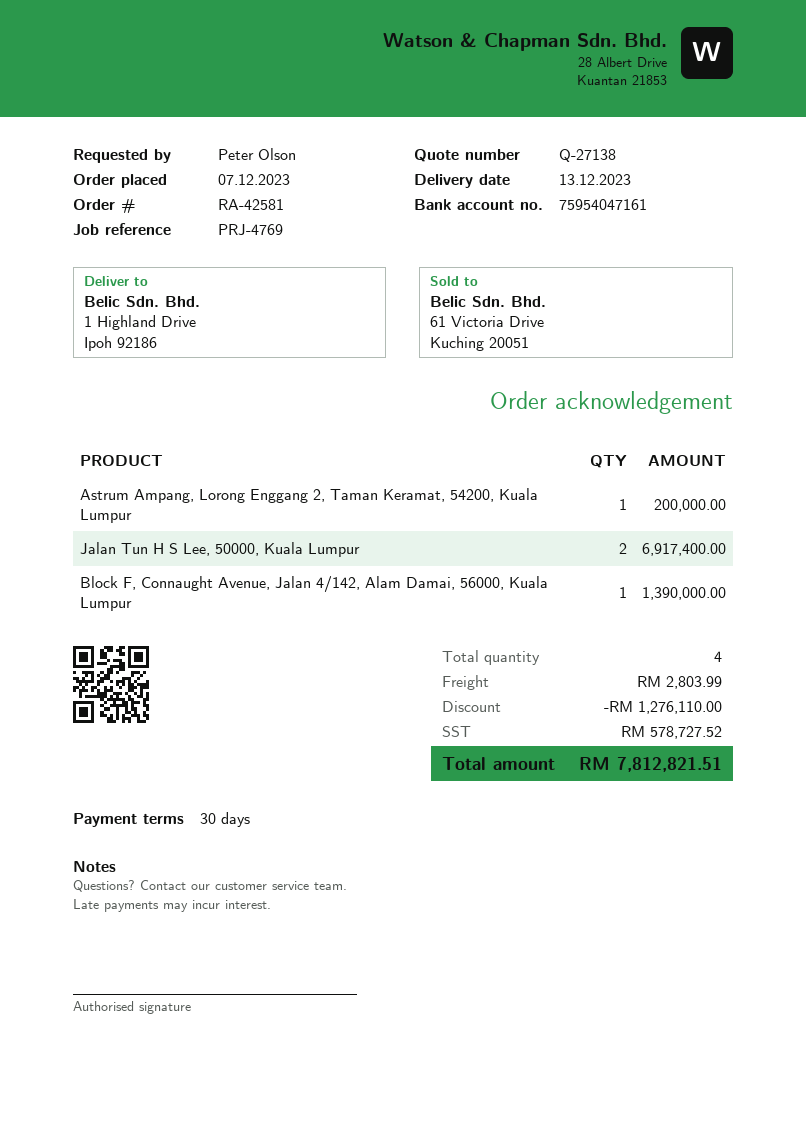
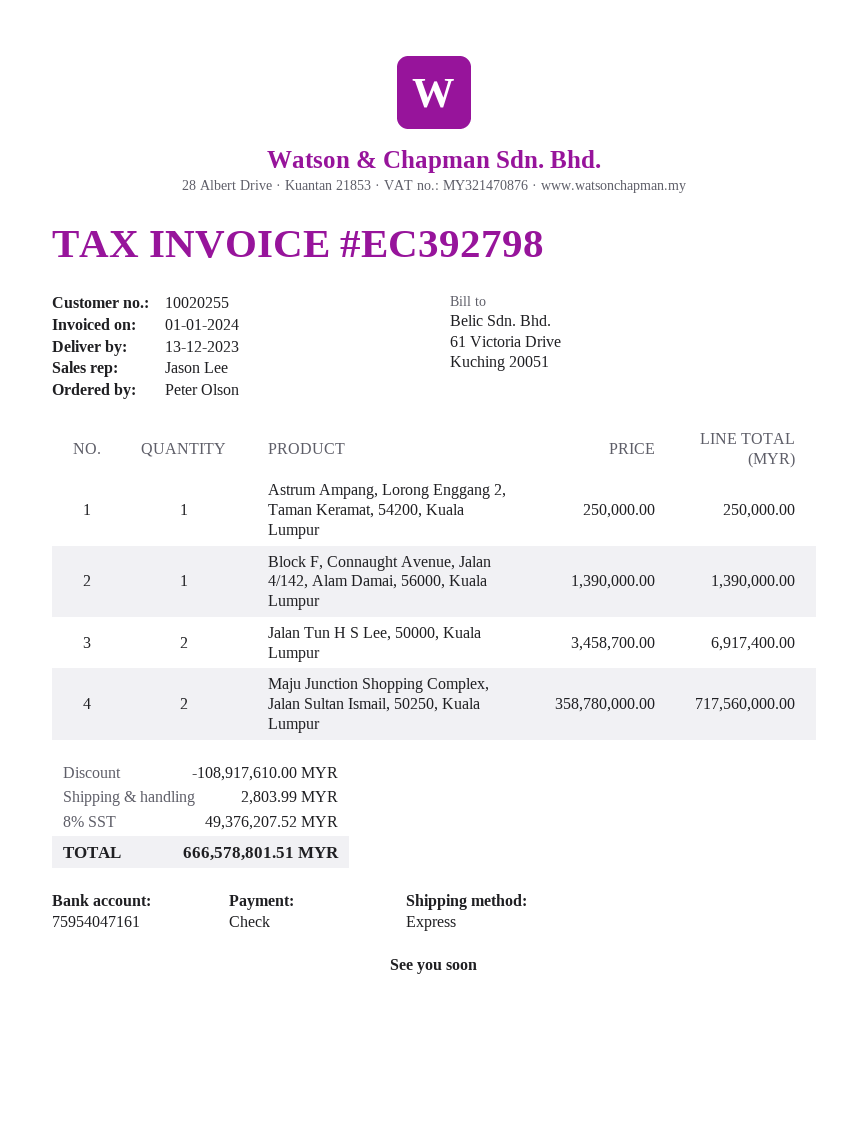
Astrum Ampang, Lorong Enggang 2, Taman Keramat, 54200, Kuala Lumpur: 1 for 200000.00 -> 1 for 250000.00
Maju Junction Shopping Complex, Jalan Sultan Ismail, 50250, Kuala Lumpur: none -> 2 for 717560000.00
discount: 1276110.00 -> 108917610.00
tax: 578727.52 -> 49376207.52
total: 7812821.51 -> 666578801.51

